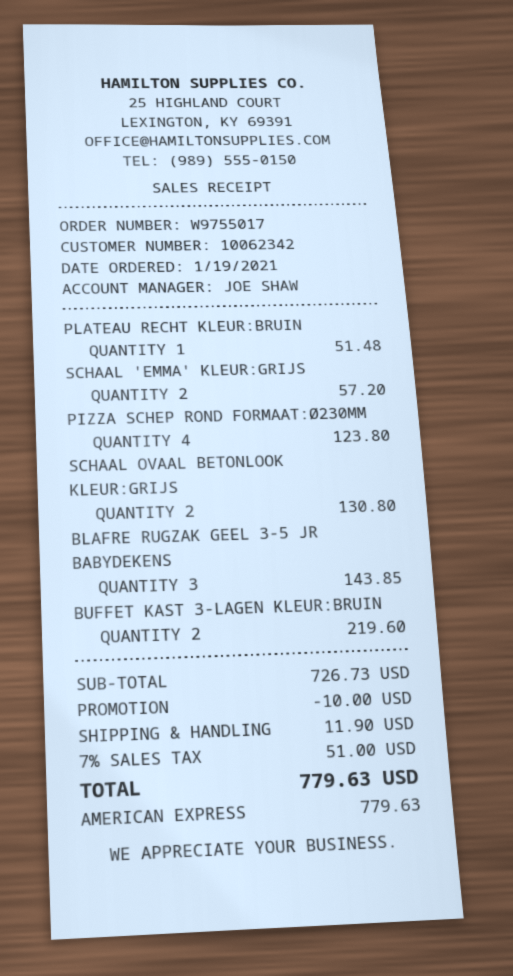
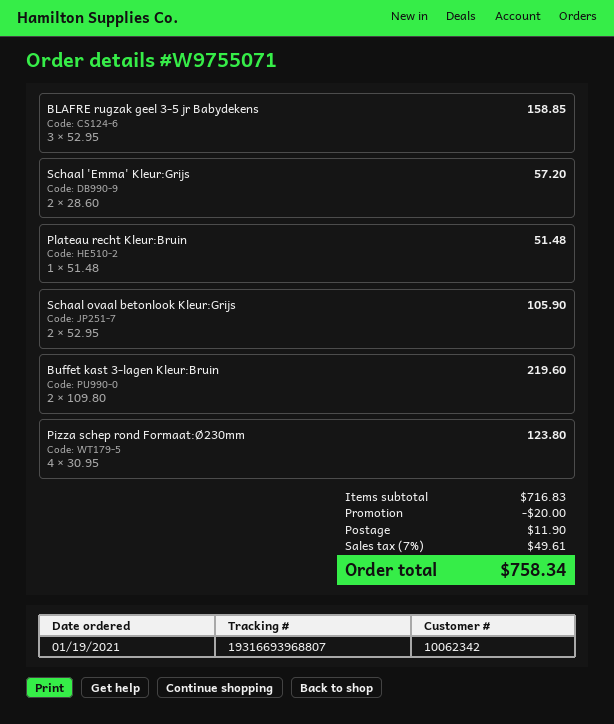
order number: W9755017 -> W9755071
SCHAAL OVAAL BETONLOOK KLEUR:GRIJS: 2 for 130.80 -> 2 for 105.90
BLAFRE RUGZAK GEEL 3-5 JR BABYDEKENS: 3 for 143.85 -> 3 for 158.85
subtotal: 726.73 -> 716.83
discount: 10.00 -> 20.00
tax: 7% = 51.00 -> 7% = 49.61
total: 779.63 -> 758.34

